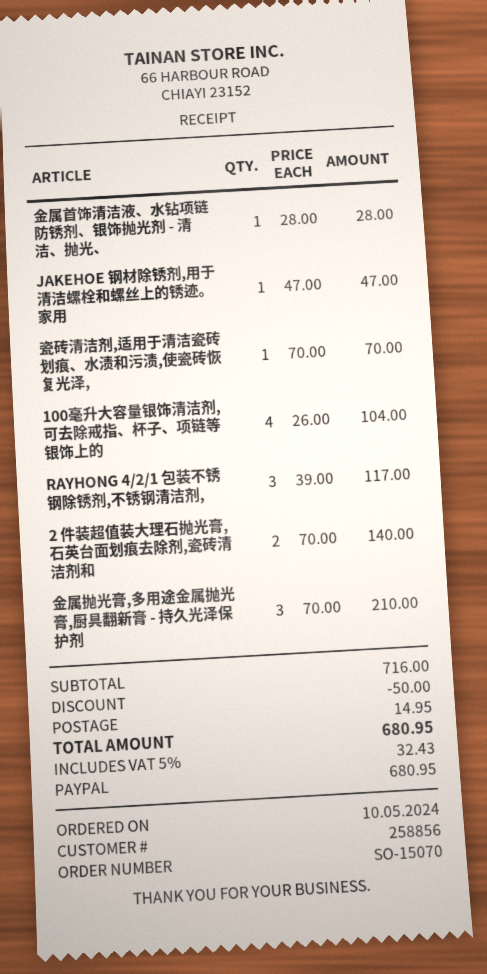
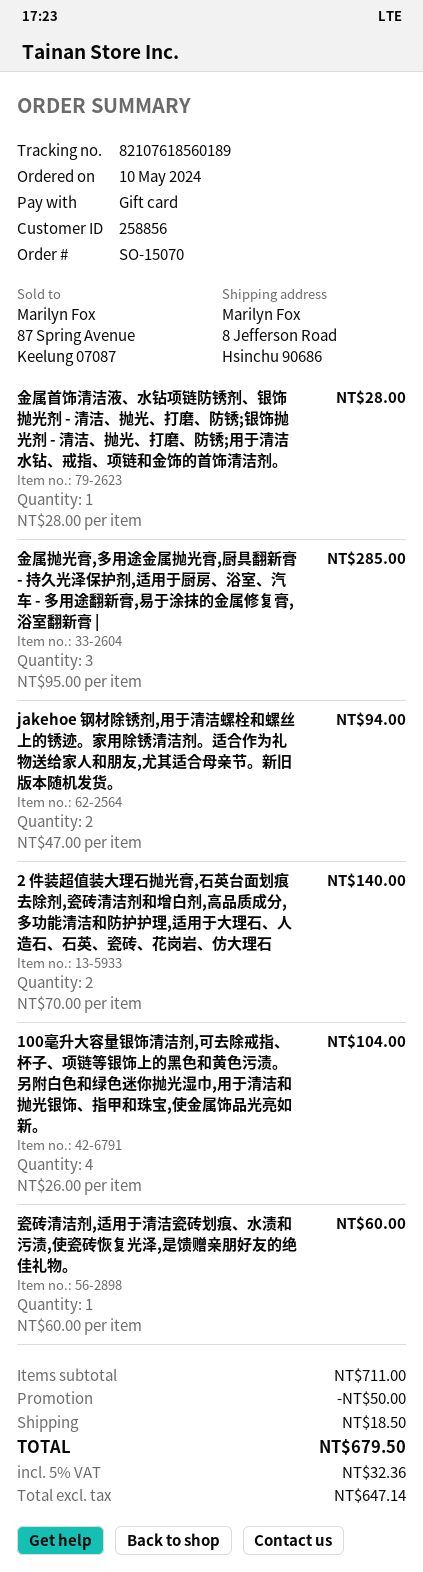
payment method: PayPal -> gift card
JAKEHOE 钢材除锈剂,用于清洁螺栓和螺丝上的锈迹。家用: 1 x 47.00 = 47.00 -> 2 x 47.00 = 94.00
瓷砖清洁剂,适用于清洁瓷砖划痕、水渍和污渍,使瓷砖恢复光泽,: 1 x 70.00 = 70.00 -> 1 x 60.00 = 60.00
RAYHONG 4/2/1 包装不锈钢除锈剂,不锈钢清洁剂,: 3 x 39.00 = 117.00 -> none
金属抛光膏,多用途金属抛光膏,厨具翻新膏 - 持久光泽保护剂: 3 x 70.00 = 210.00 -> 3 x 95.00 = 285.00
subtotal: 716.00 -> 711.00
shipping: 14.95 -> 18.50
tax: 5% = 32.43 -> 5% = 32.36
total: 680.95 -> 679.50

